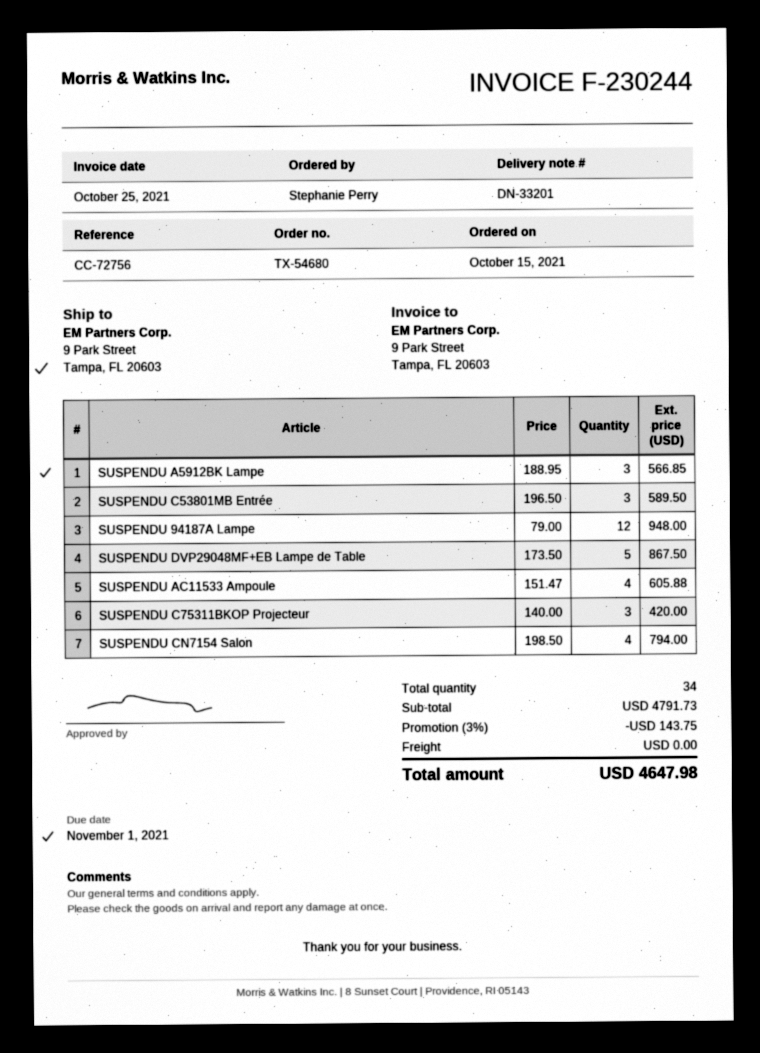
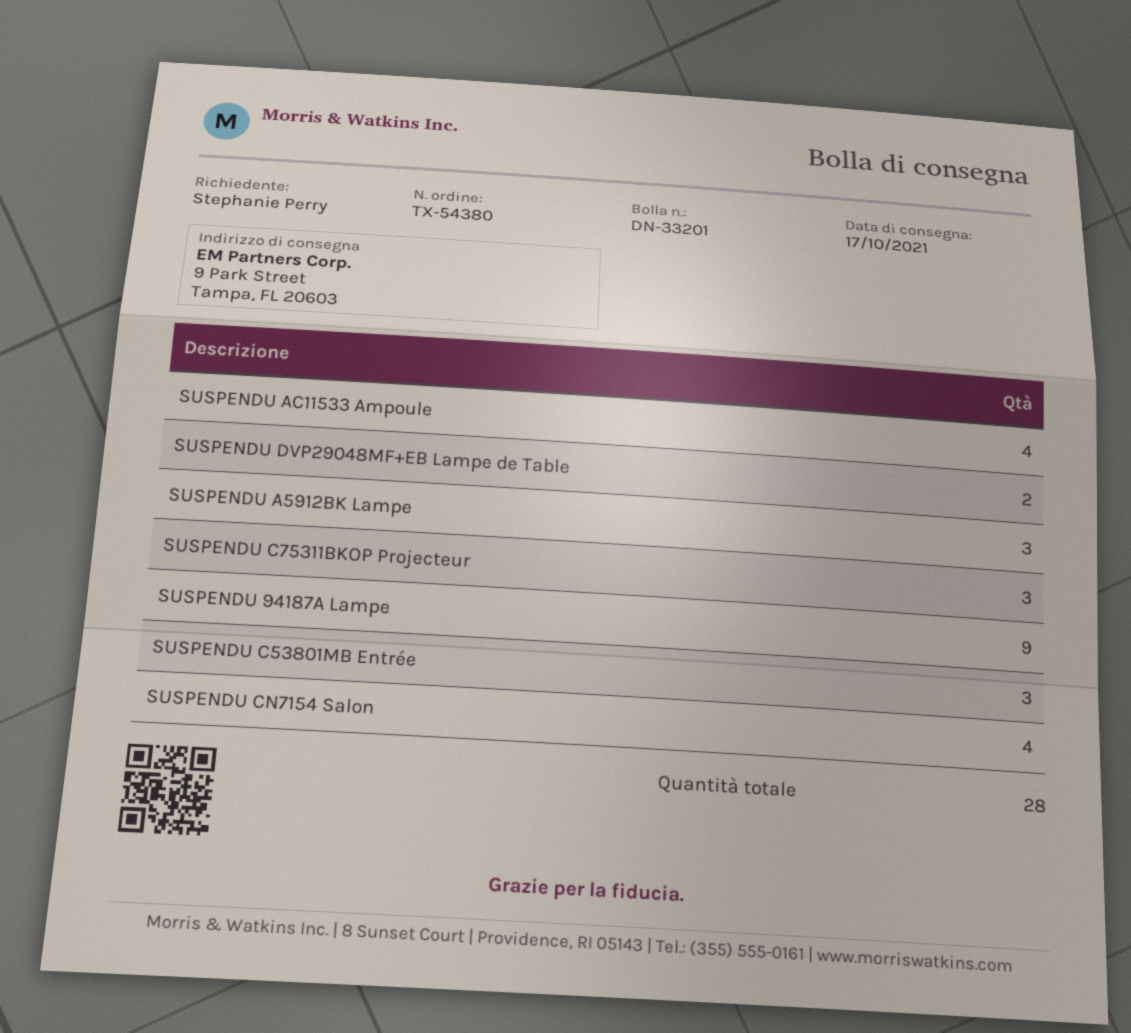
order number: TX-54680 -> TX-54380
SUSPENDU 94187A Lampe: 12 -> 9
SUSPENDU DVP29048MF+EB Lampe de Table: 5 -> 2
total quantity: 34 -> 28

